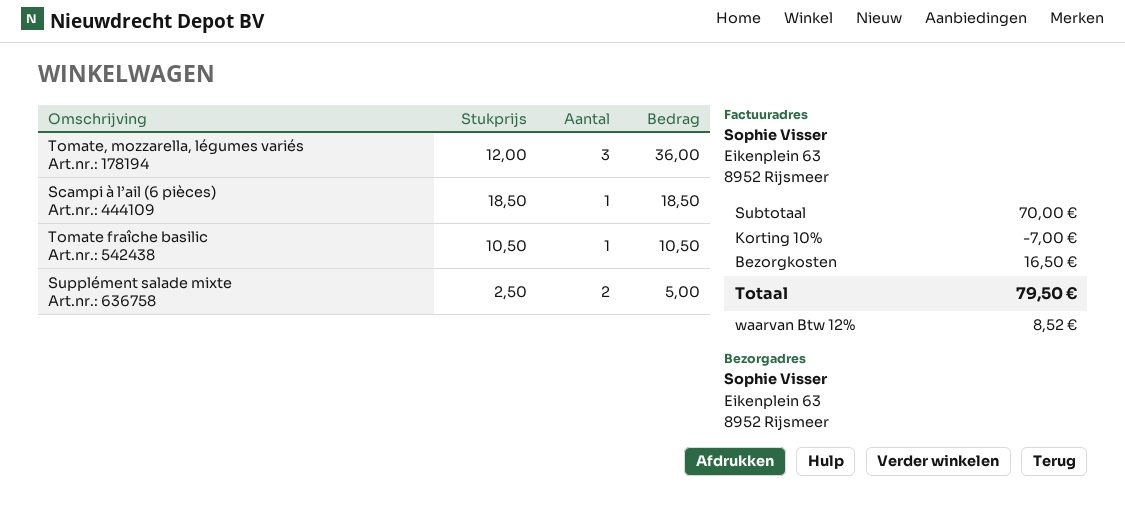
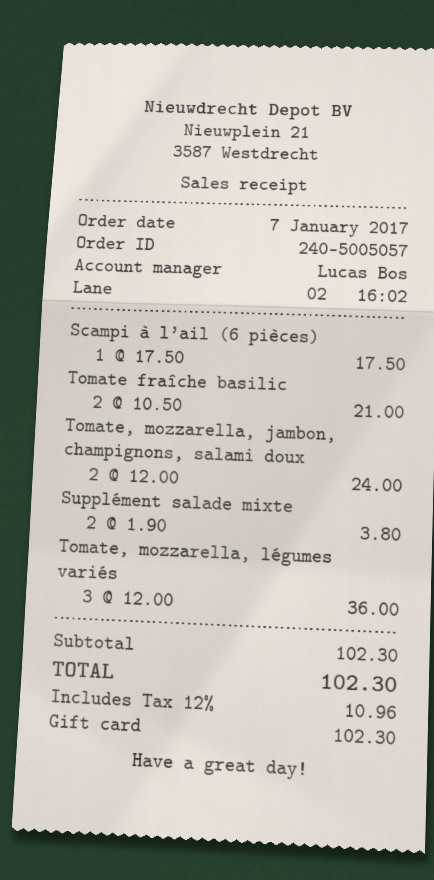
Scampi à l’ail (6 pièces): 1 x 18.50 = 18.50 -> 1 x 17.50 = 17.50
Tomate fraîche basilic: 1 x 10.50 = 10.50 -> 2 x 10.50 = 21.00
Supplément salade mixte: 2 x 2.50 = 5.00 -> 2 x 1.90 = 3.80
Tomate, mozzarella, jambon, champignons, salami doux: none -> 2 x 12.00 = 24.00
subtotal: 70.00 -> 102.30
discount: 10% = 7.00 -> none
shipping: 16.50 -> none
tax: 12% = 8.52 -> 12% = 10.96
total: 79.50 -> 102.30

